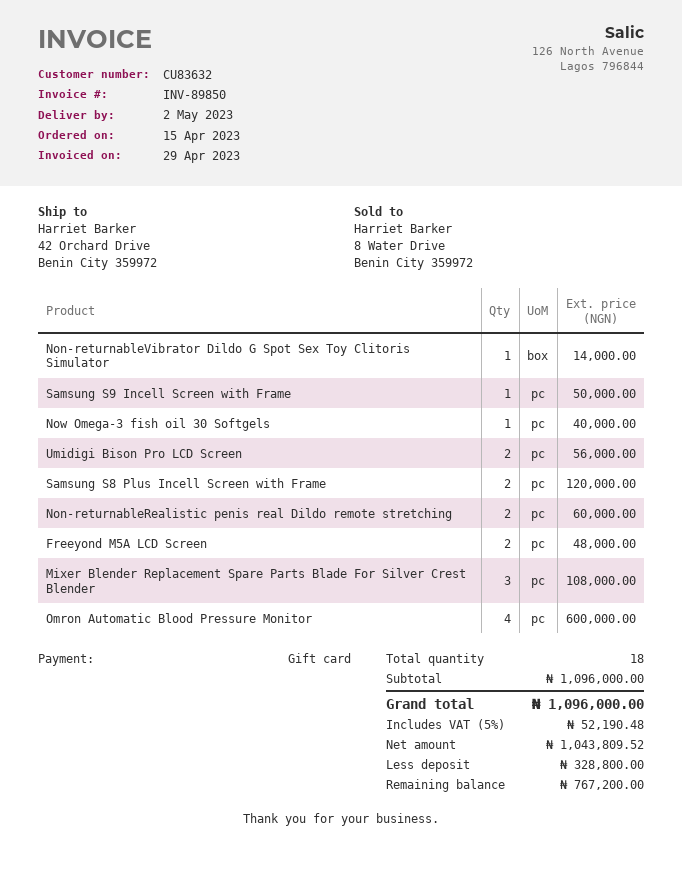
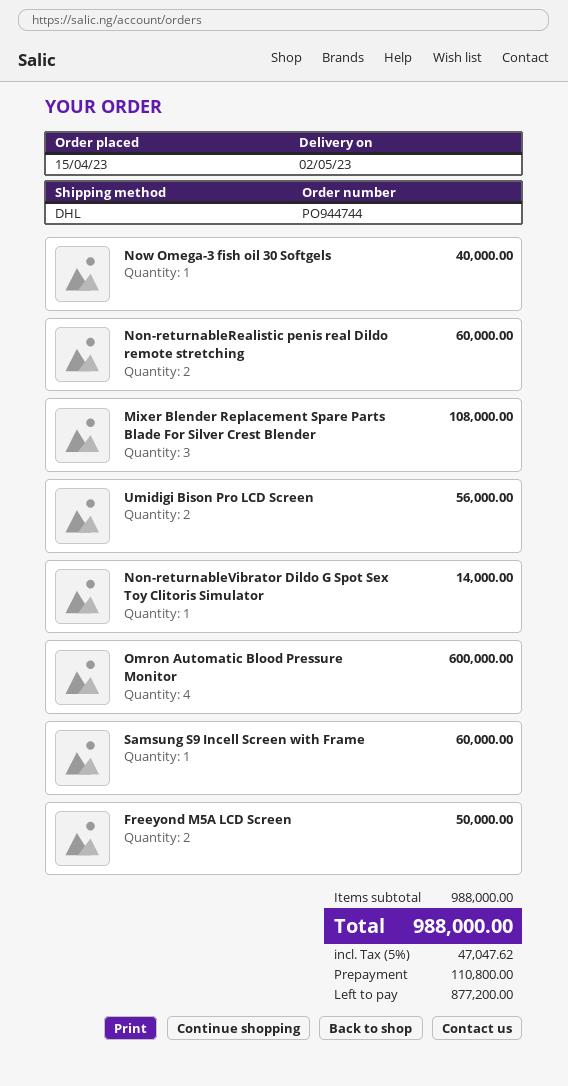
Samsung S9 Incell Screen with Frame: 1 for 50000.00 -> 1 for 60000.00
Samsung S8 Plus Incell Screen with Frame: 2 for 120000.00 -> none
Freeyond M5A LCD Screen: 2 for 48000.00 -> 2 for 50000.00
subtotal: 1096000.00 -> 988000.00
tax: 5% = 52190.48 -> 5% = 47047.62
total: 1096000.00 -> 988000.00
deposit: 328800.00 -> 110800.00
balance: 767200.00 -> 877200.00

